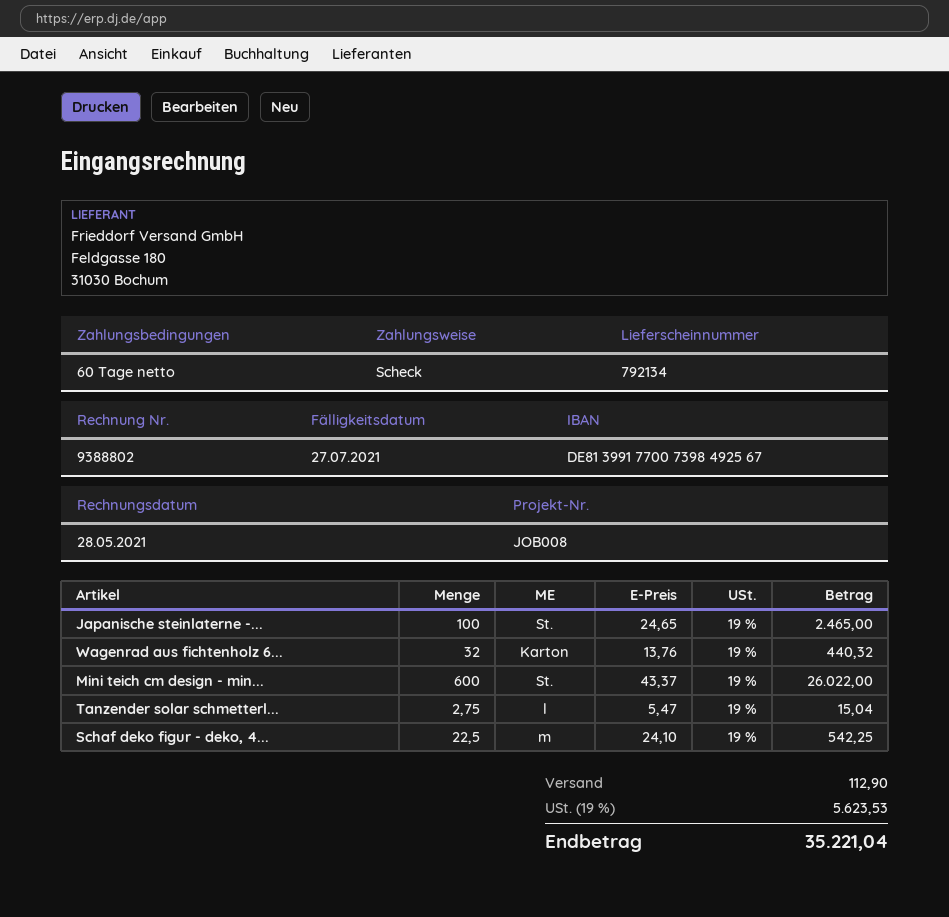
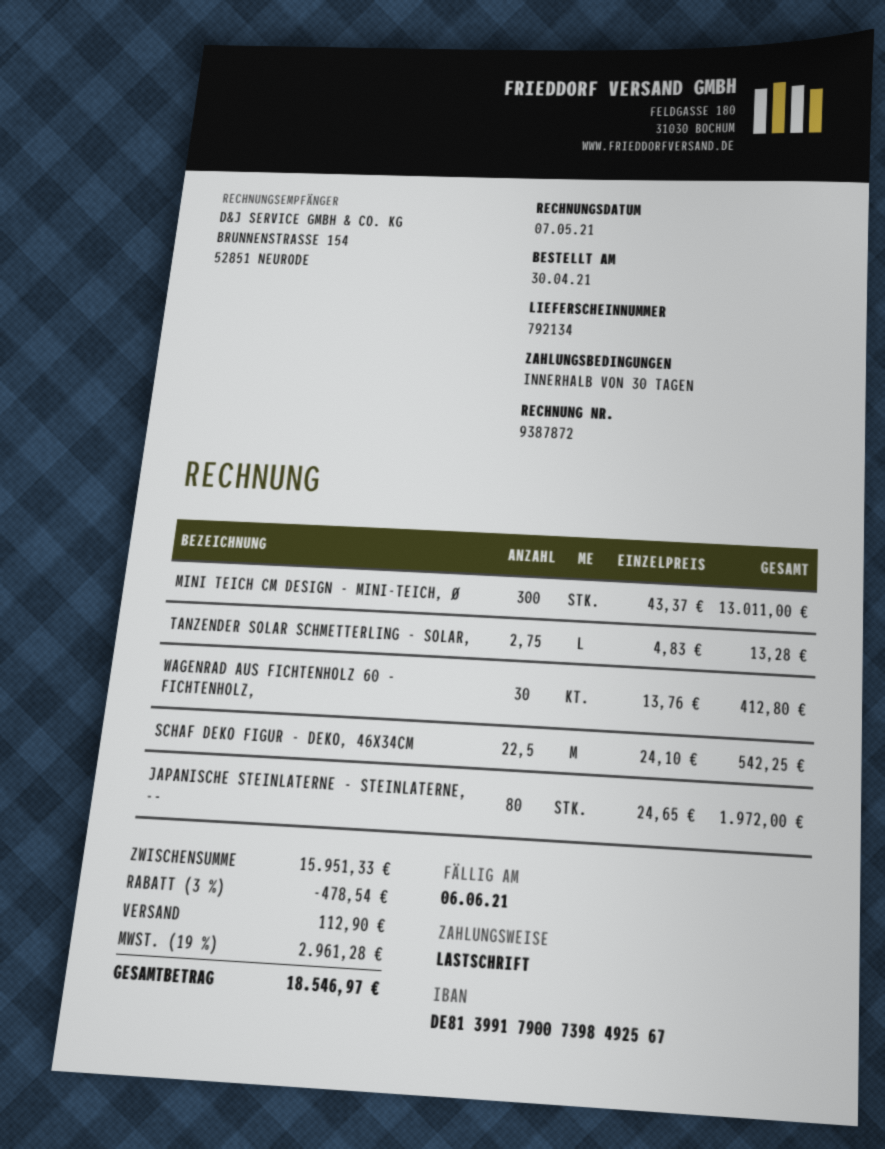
invoice number: 9388802 -> 9387872
invoice date: 2021-05-28 -> 2021-05-07
payment terms: 60 days -> 30 days
due date: 2021-07-27 -> 2021-06-06
payment method: cheque -> direct debit
bank account: DE81399177007398492567 -> DE81399179007398492567
Japanische steinlaterne -...: 100 x 24.65 = 2465.00 -> 80 x 24.65 = 1972.00
Wagenrad aus fichtenholz 6...: 32 x 13.76 = 440.32 -> 30 x 13.76 = 412.80
Mini teich cm design - min...: 600 x 43.37 = 26022.00 -> 300 x 43.37 = 13011.00
Tanzender solar schmetterl...: 2.75 x 5.47 = 15.04 -> 2.75 x 4.83 = 13.28
discount: none -> 3% = 478.54
tax: 19% = 5623.53 -> 19% = 2961.28
total: 35221.04 -> 18546.97

